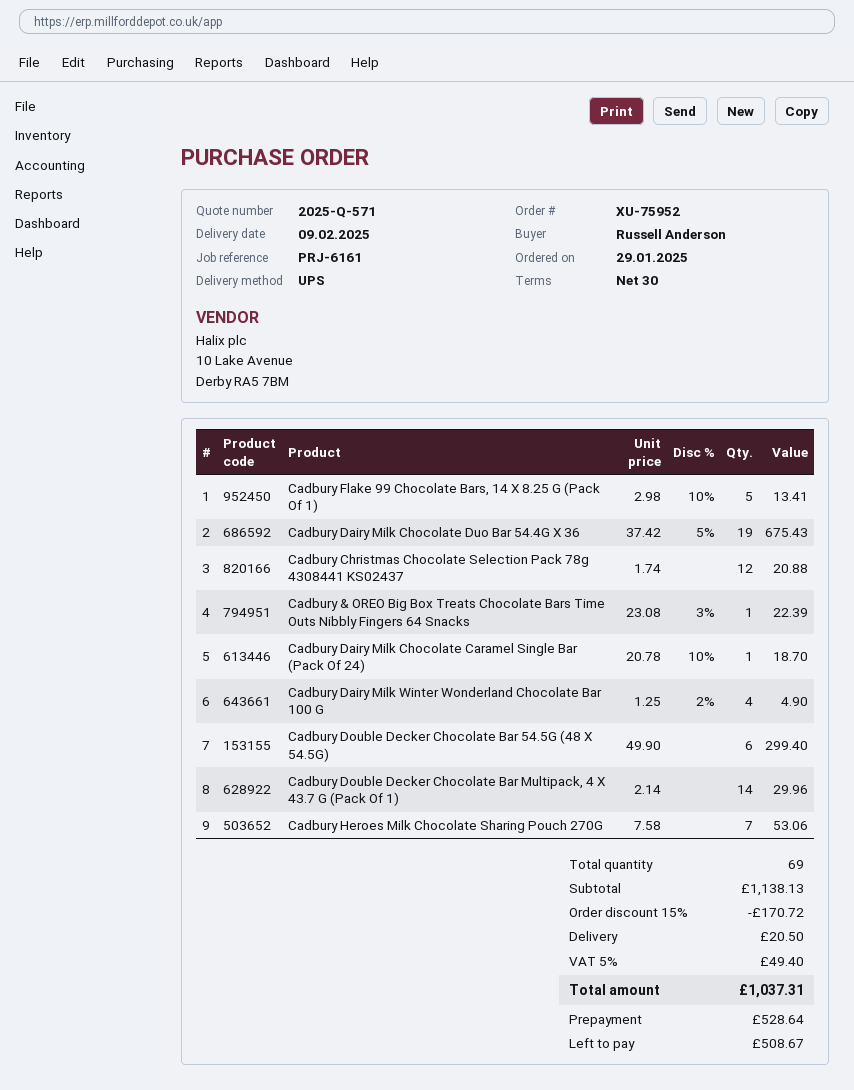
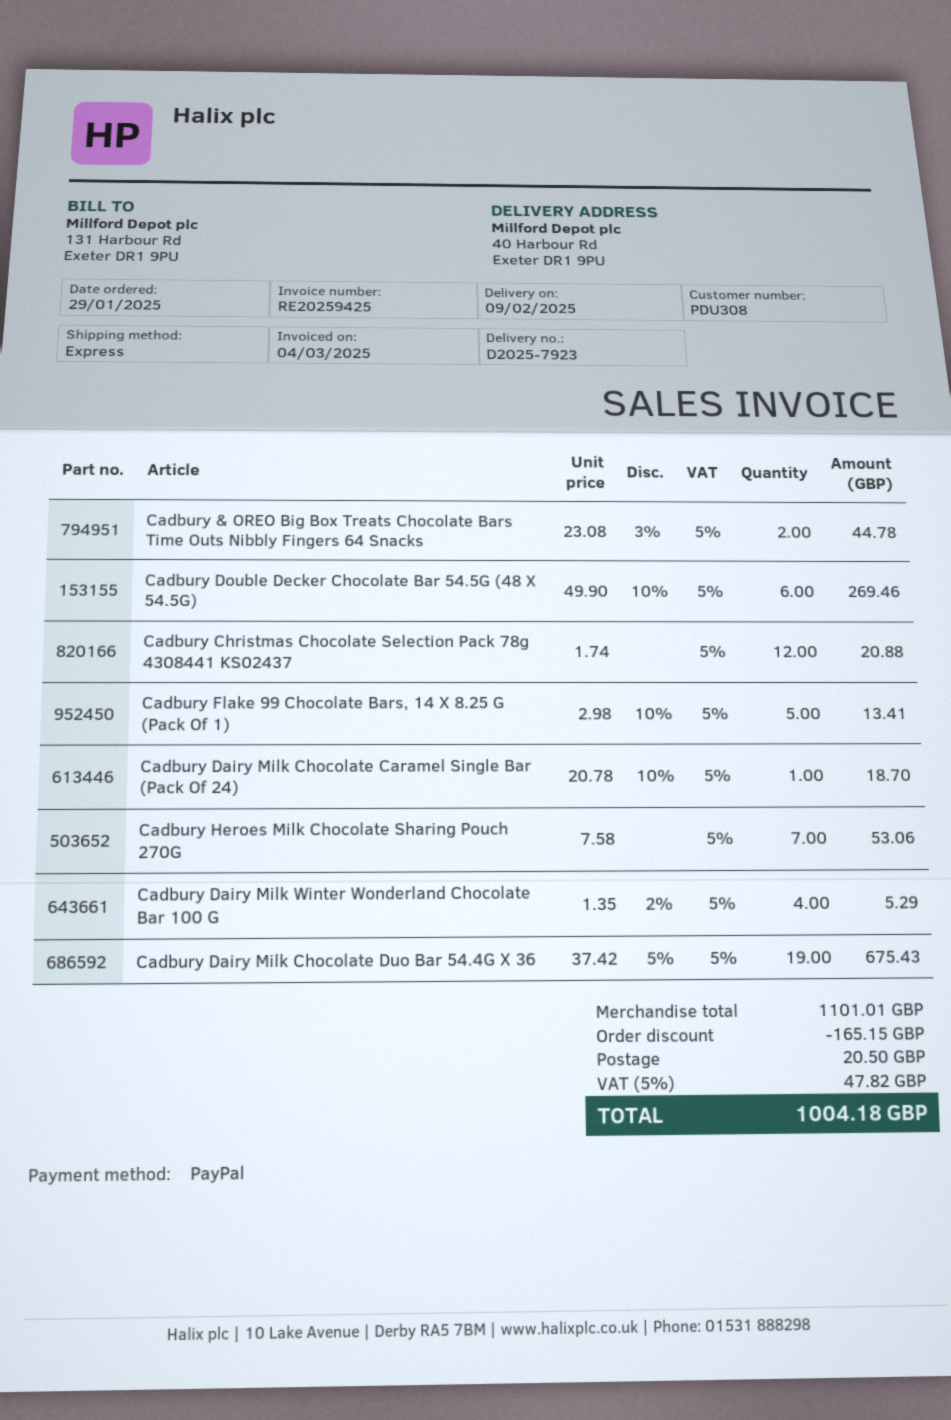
shipping method: UPS -> express
Cadbury & OREO Big Box Treats Chocolate Bars Time Outs Nibbly Fingers 64 Snacks: 1 x 23.08 - 3% = 22.39 -> 2 x 23.08 - 3% = 44.78
Cadbury Dairy Milk Winter Wonderland Chocolate Bar 100 G: 4 x 1.25 - 2% = 4.90 -> 4 x 1.35 - 2% = 5.29
Cadbury Double Decker Chocolate Bar 54.5G (48 X 54.5G): 6 x 49.90 = 299.40 -> 6 x 49.90 - 10% = 269.46
Cadbury Double Decker Chocolate Bar Multipack, 4 X 43.7 G (Pack Of 1): 14 x 2.14 = 29.96 -> none
subtotal: 1138.13 -> 1101.01
discount: 170.72 -> 165.15
tax: 5% = 49.40 -> 5% = 47.82
total: 1037.31 -> 1004.18

